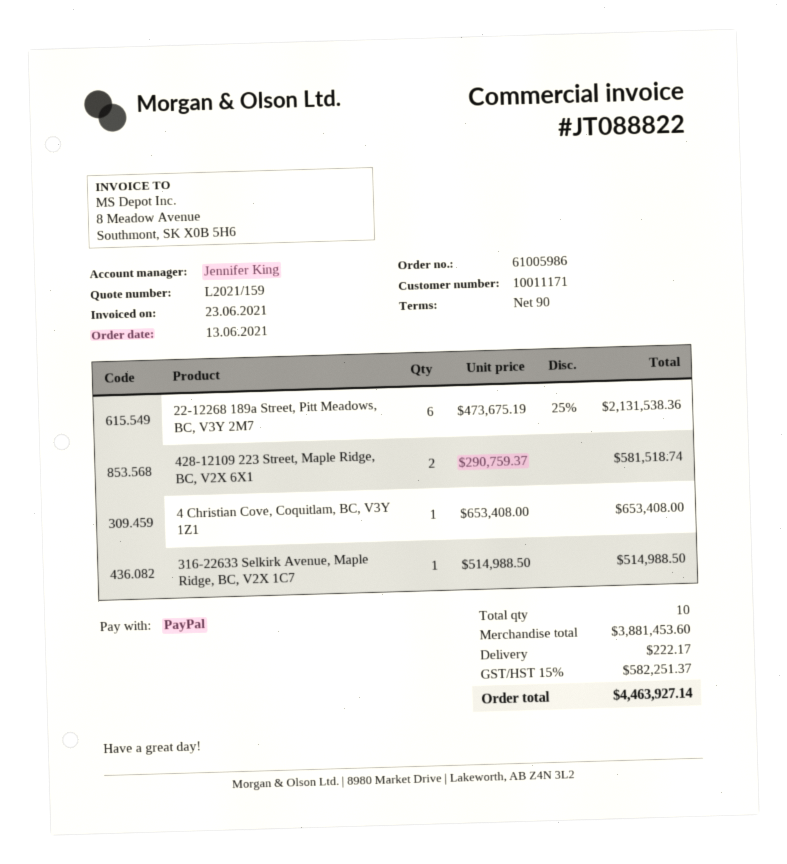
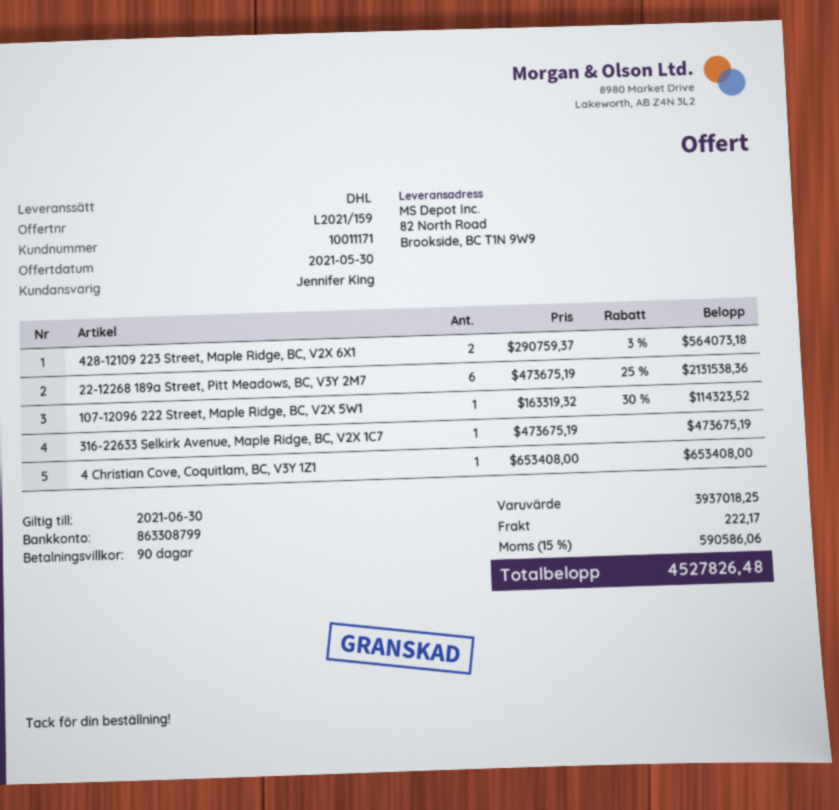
428-12109 223 Street, Maple Ridge, BC, V2X 6X1: 2 x 290759.37 = 581518.74 -> 2 x 290759.37 - 3% = 564073.18
316-22633 Selkirk Avenue, Maple Ridge, BC, V2X 1C7: 1 x 514988.50 = 514988.50 -> 1 x 473675.19 = 473675.19
107-12096 222 Street, Maple Ridge, BC, V2X 5W1: none -> 1 x 163319.32 - 30% = 114323.52
subtotal: 3881453.60 -> 3937018.25
tax: 15% = 582251.37 -> 15% = 590586.06
total: 4463927.14 -> 4527826.48

